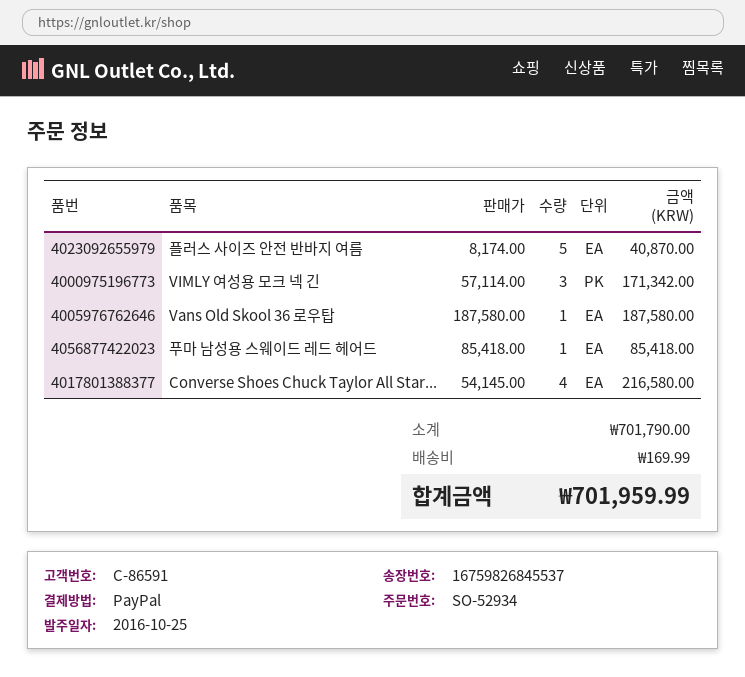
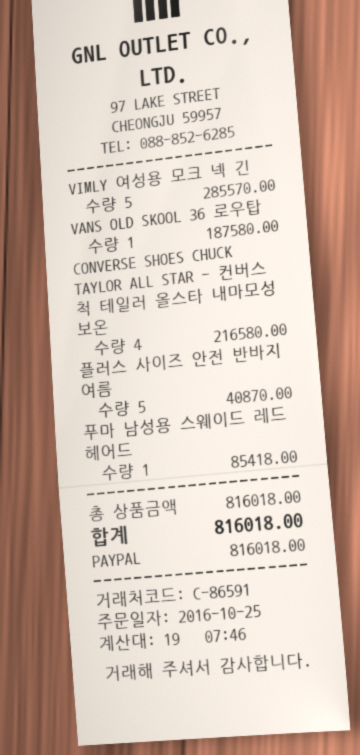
VIMLY 여성용 모크 넥 긴: 3 for 171342.00 -> 5 for 285570.00
subtotal: 701790.00 -> 816018.00
shipping: 169.99 -> none
total: 701959.99 -> 816018.00

